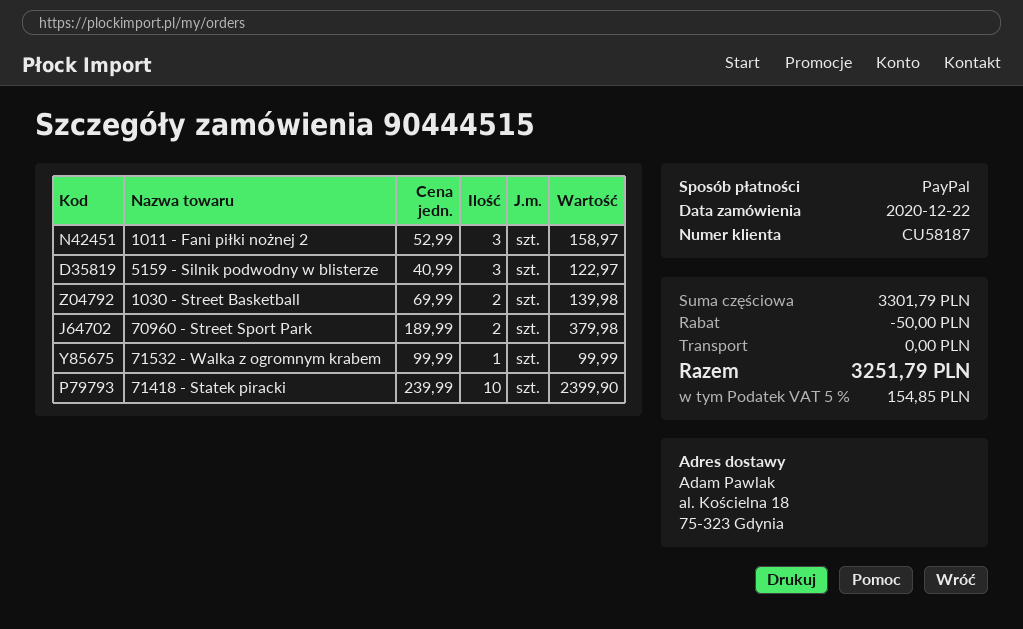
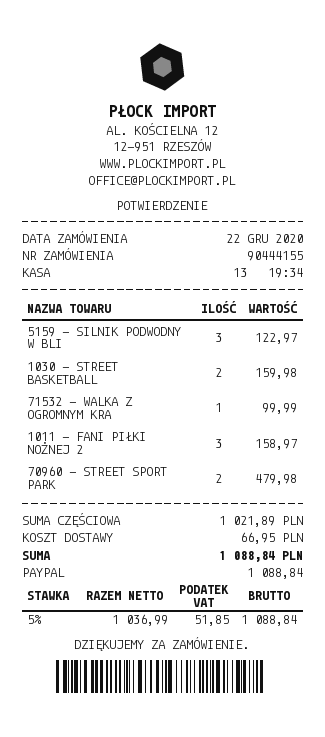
order number: 90444515 -> 90444155
1030 - Street Basketball: 2 for 139.98 -> 2 for 159.98
70960 - Street Sport Park: 2 for 379.98 -> 2 for 479.98
71418 - Statek piracki: 10 for 2399.90 -> none
subtotal: 3301.79 -> 1021.89
discount: 50.00 -> none
shipping: 0.00 -> 66.95
tax: 5% = 154.85 -> 5% = 51.85
total: 3251.79 -> 1088.84

